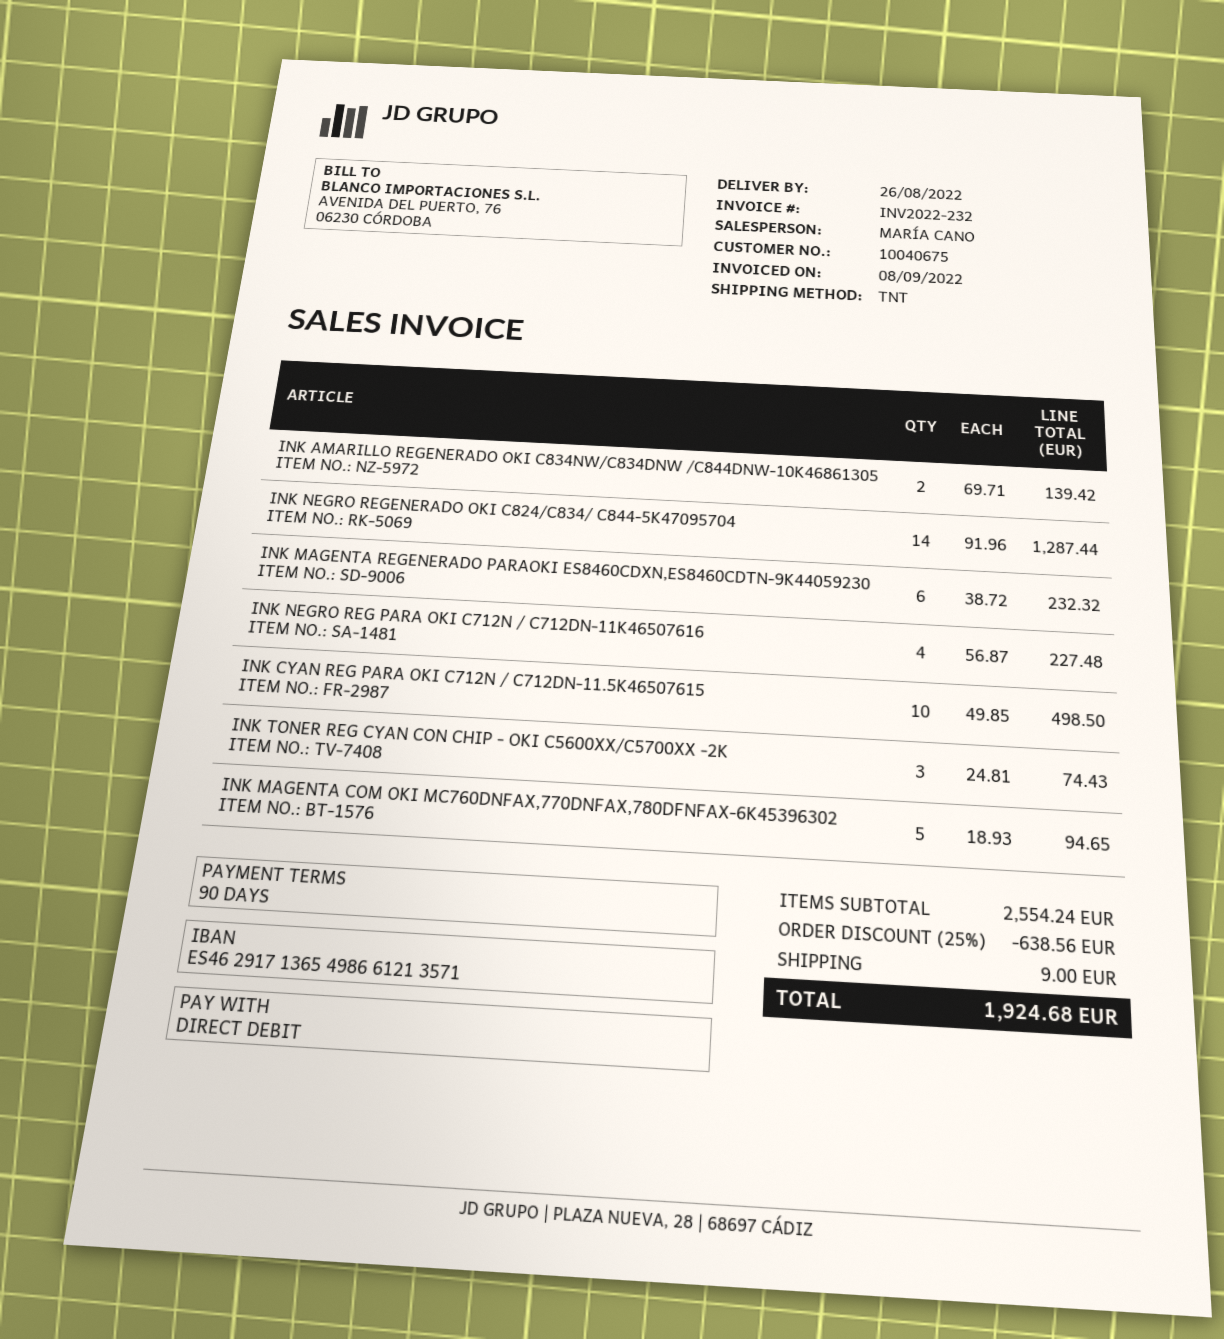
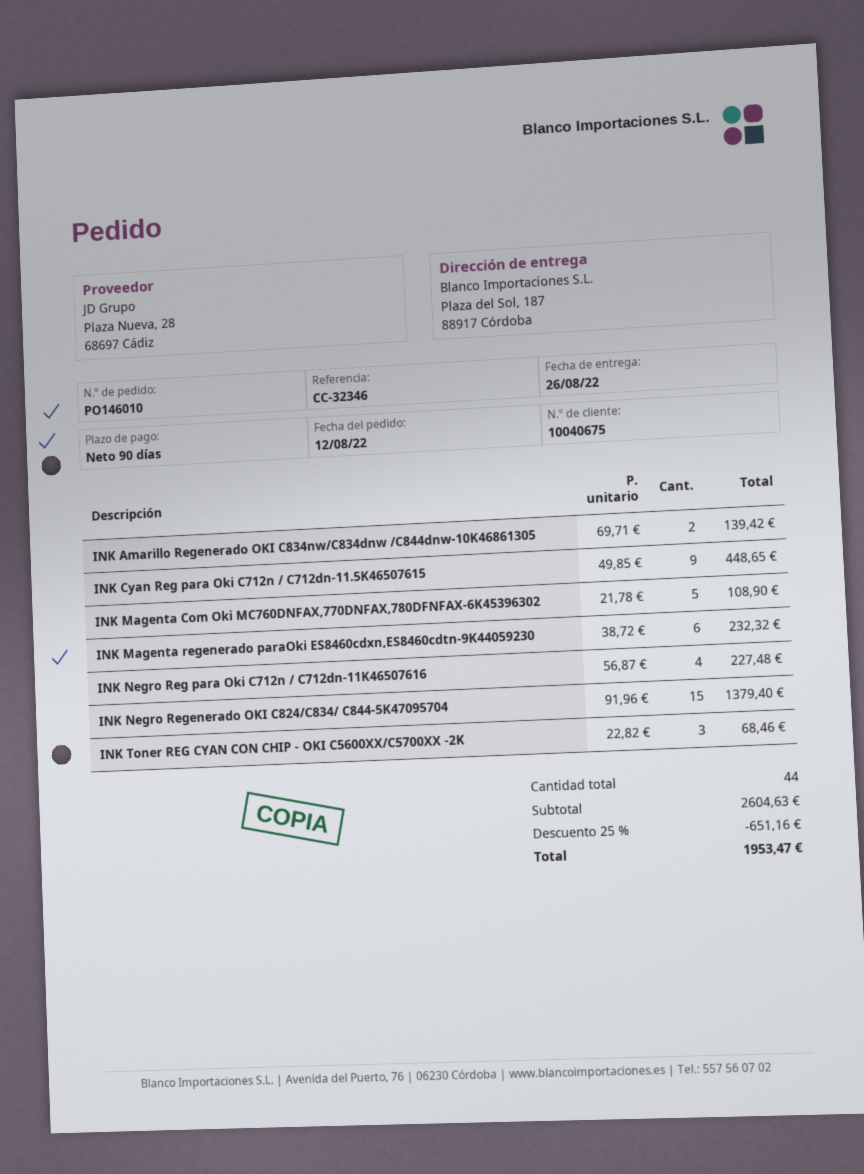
INK NEGRO REGENERADO OKI C824/C834/ C844-5K47095704: 14 x 91.96 = 1287.44 -> 15 x 91.96 = 1379.40
INK CYAN REG PARA OKI C712N / C712DN-11.5K46507615: 10 x 49.85 = 498.50 -> 9 x 49.85 = 448.65
INK TONER REG CYAN CON CHIP - OKI C5600XX/C5700XX -2K: 3 x 24.81 = 74.43 -> 3 x 22.82 = 68.46
INK MAGENTA COM OKI MC760DNFAX,770DNFAX,780DFNFAX-6K45396302: 5 x 18.93 = 94.65 -> 5 x 21.78 = 108.90
subtotal: 2554.24 -> 2604.63
discount: 25% = 638.56 -> 25% = 651.16
shipping: 9.00 -> none
total: 1924.68 -> 1953.47

